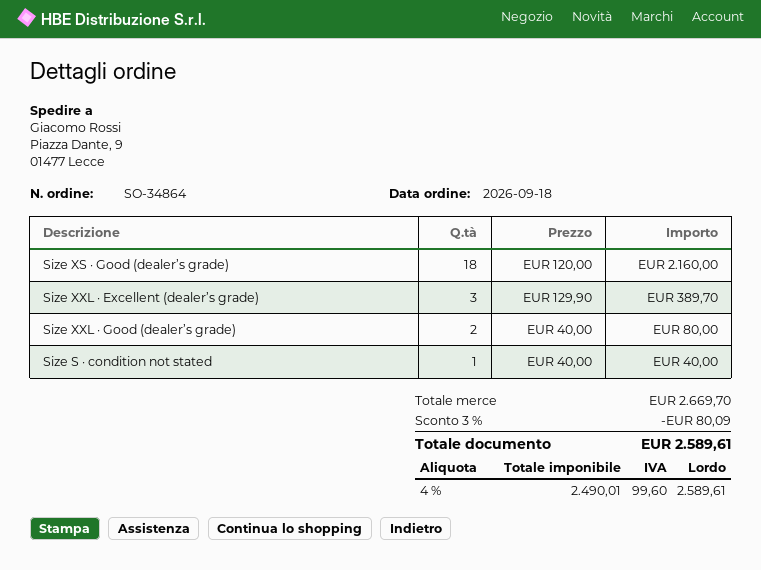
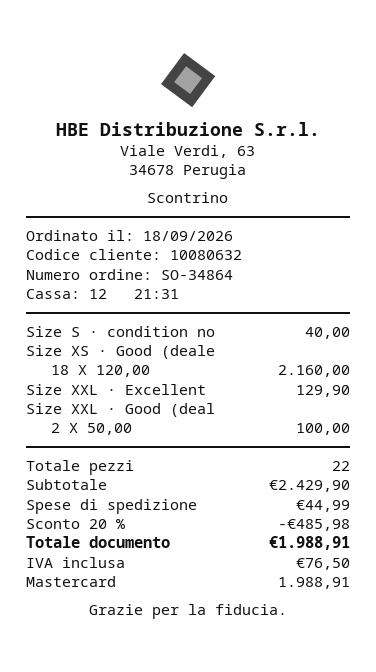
Size XXL · Excellent (dealer’s grade): 3 x 129.90 = 389.70 -> 1 x 129.90 = 129.90
Size XXL · Good (dealer’s grade): 2 x 40.00 = 80.00 -> 2 x 50.00 = 100.00
subtotal: 2669.70 -> 2429.90
discount: 3% = 80.09 -> 20% = 485.98
shipping: none -> 44.99
tax: 99.60 -> 76.50
total: 2589.61 -> 1988.91

